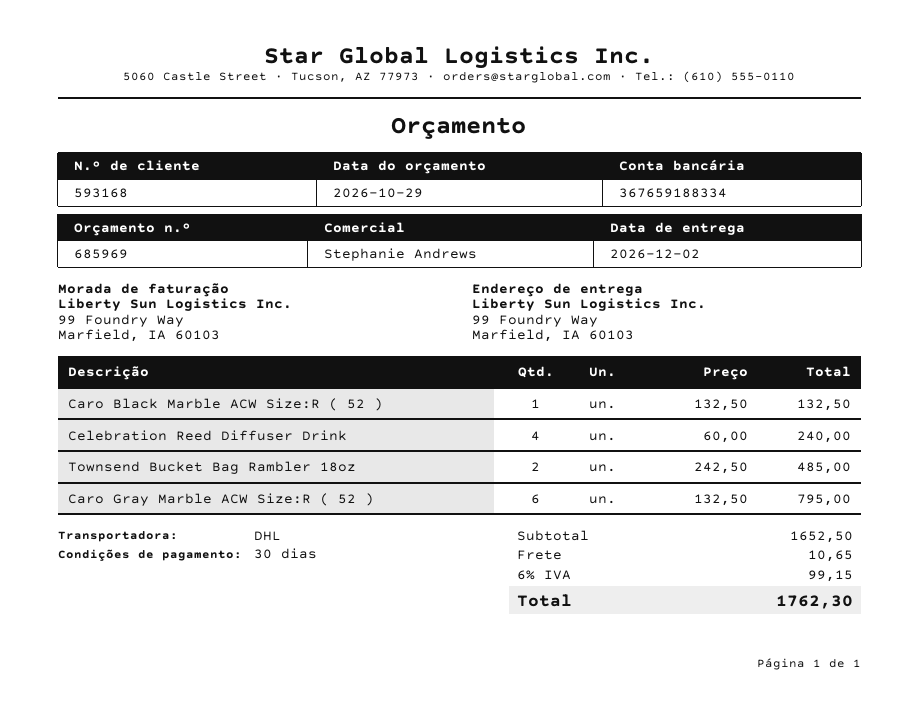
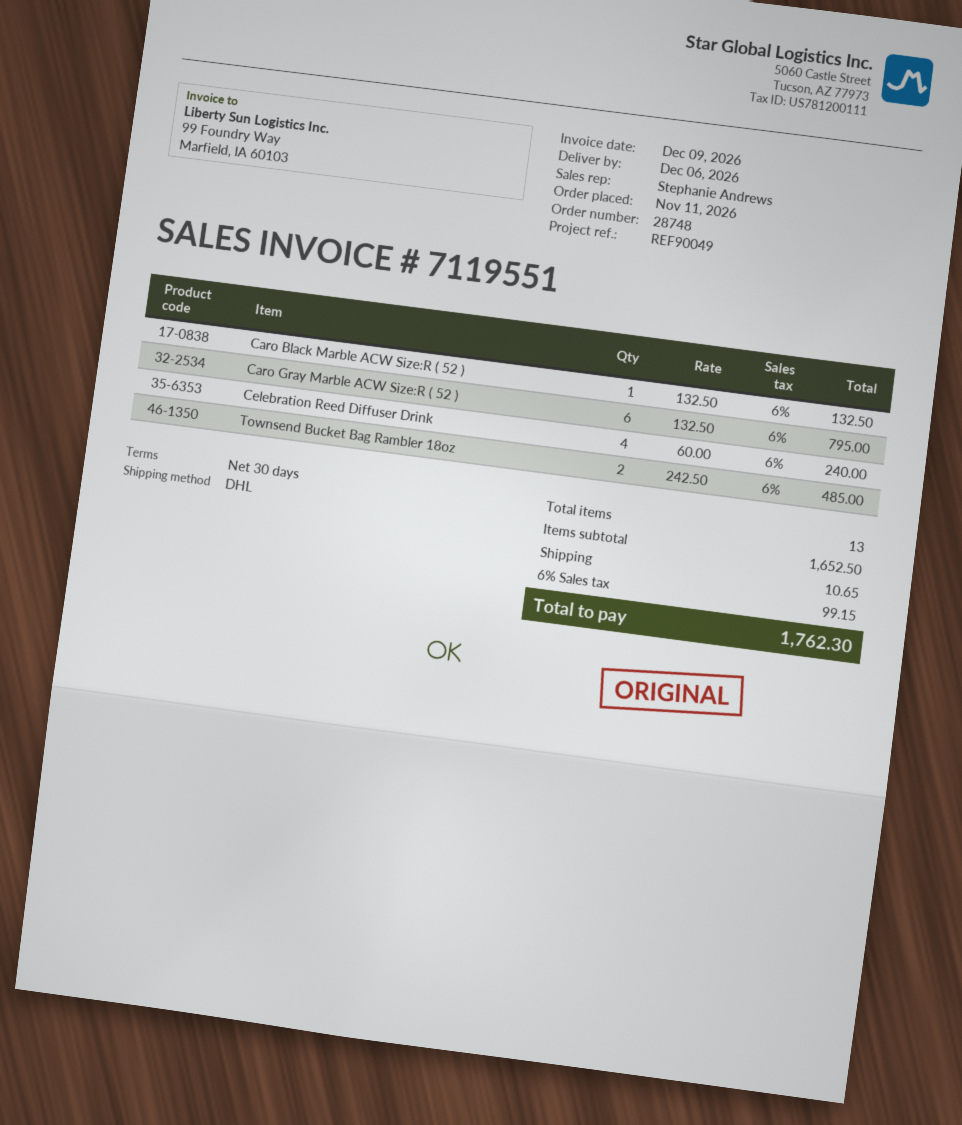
delivery date: 2026-12-02 -> 2026-12-06

